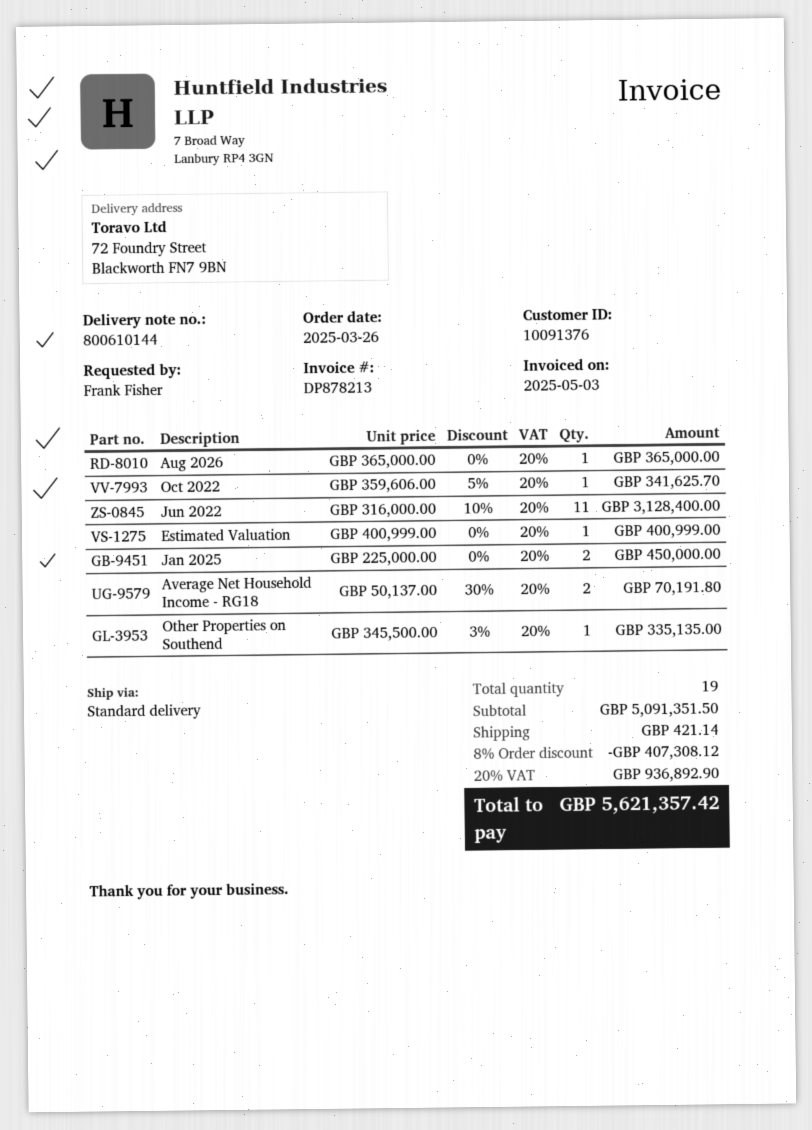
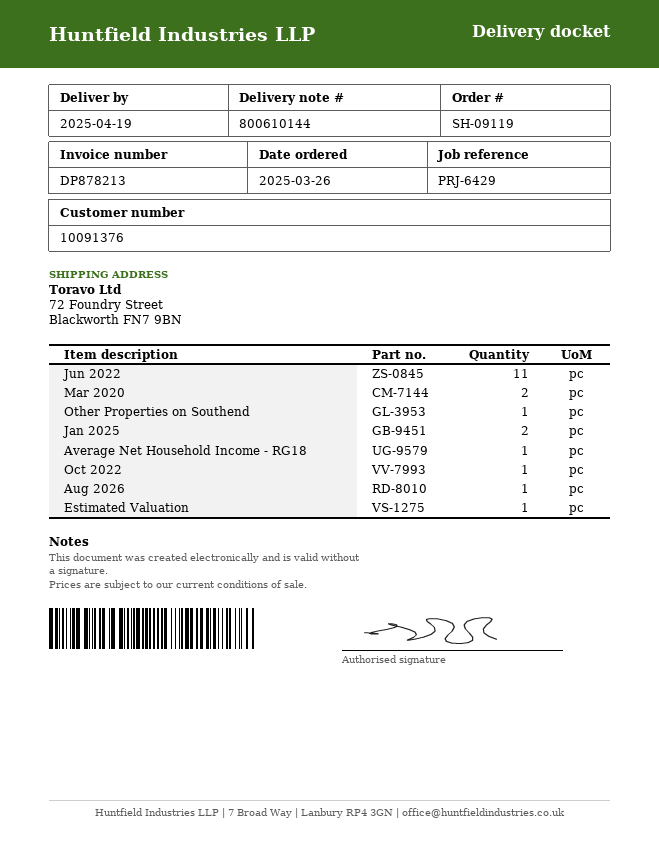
Average Net Household Income - RG18: 2 -> 1
Mar 2020: none -> 2

